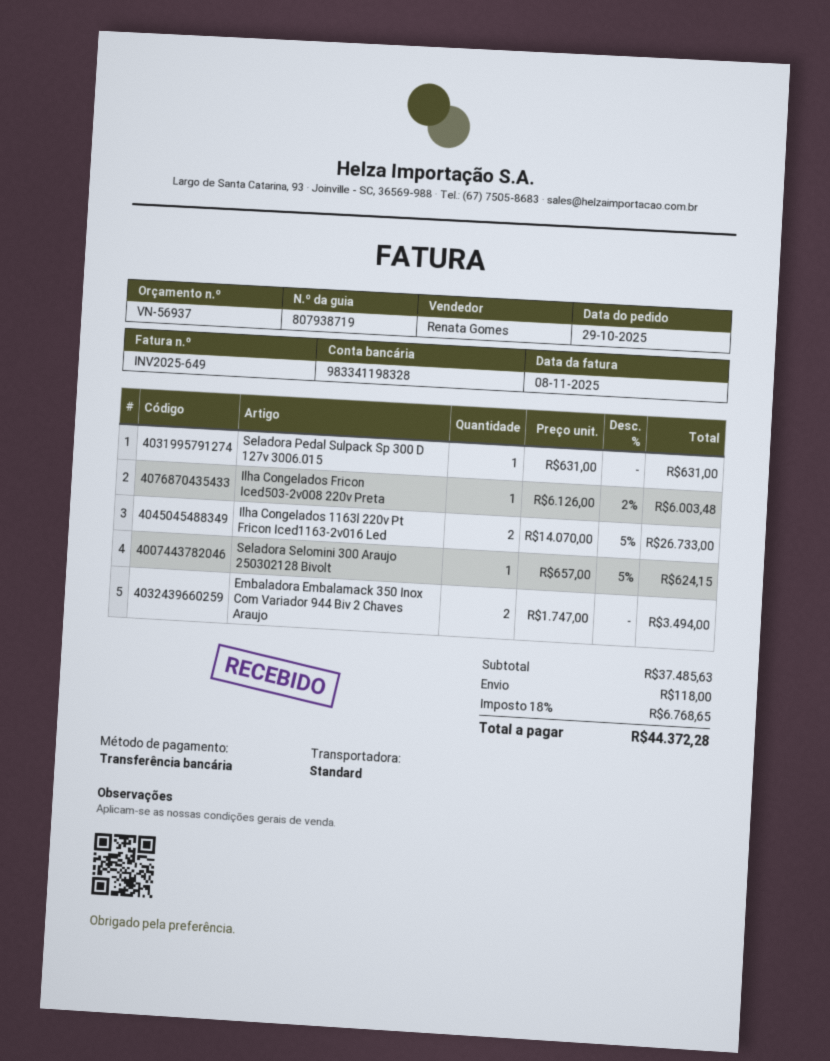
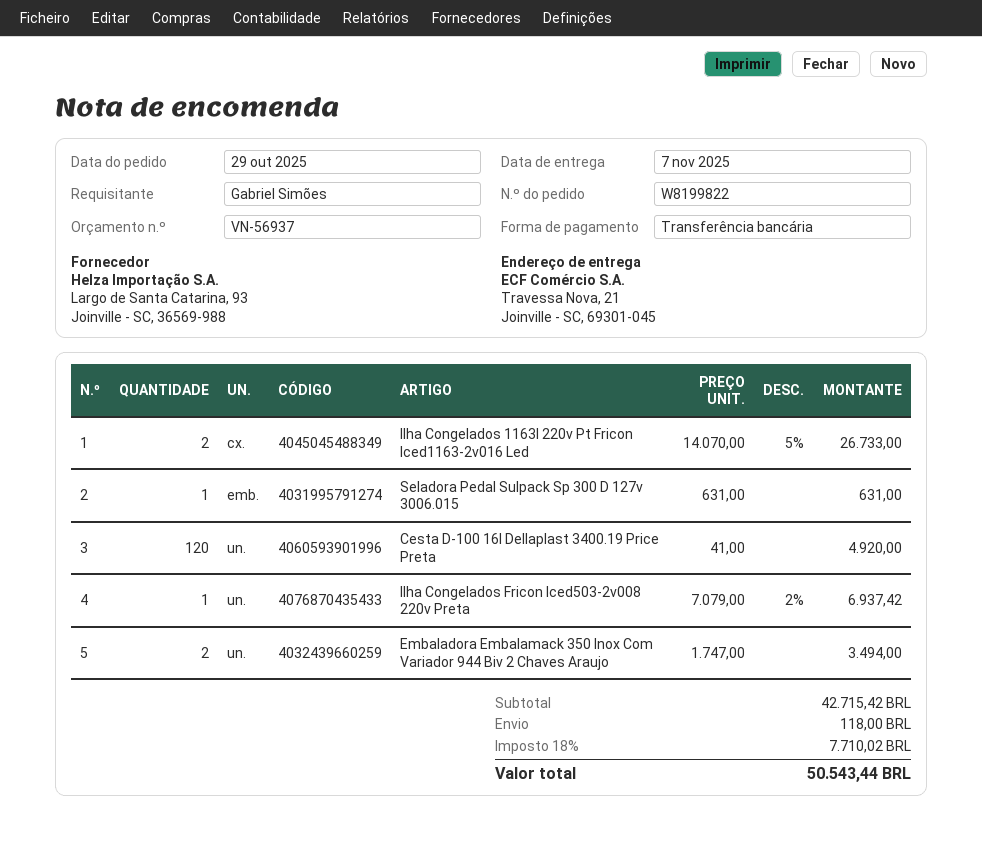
Ilha Congelados Fricon Iced503-2v008 220v Preta: 1 x 6126.00 - 2% = 6003.48 -> 1 x 7079.00 - 2% = 6937.42
Seladora Selomini 300 Araujo 250302128 Bivolt: 1 x 657.00 - 5% = 624.15 -> none
Cesta D-100 16l Dellaplast 3400.19 Price Preta: none -> 120 x 41.00 = 4920.00
subtotal: 37485.63 -> 42715.42
tax: 18% = 6768.65 -> 18% = 7710.02
total: 44372.28 -> 50543.44

